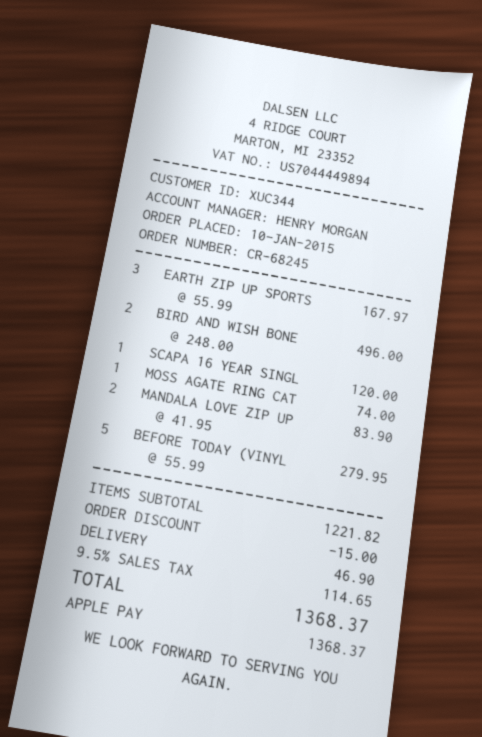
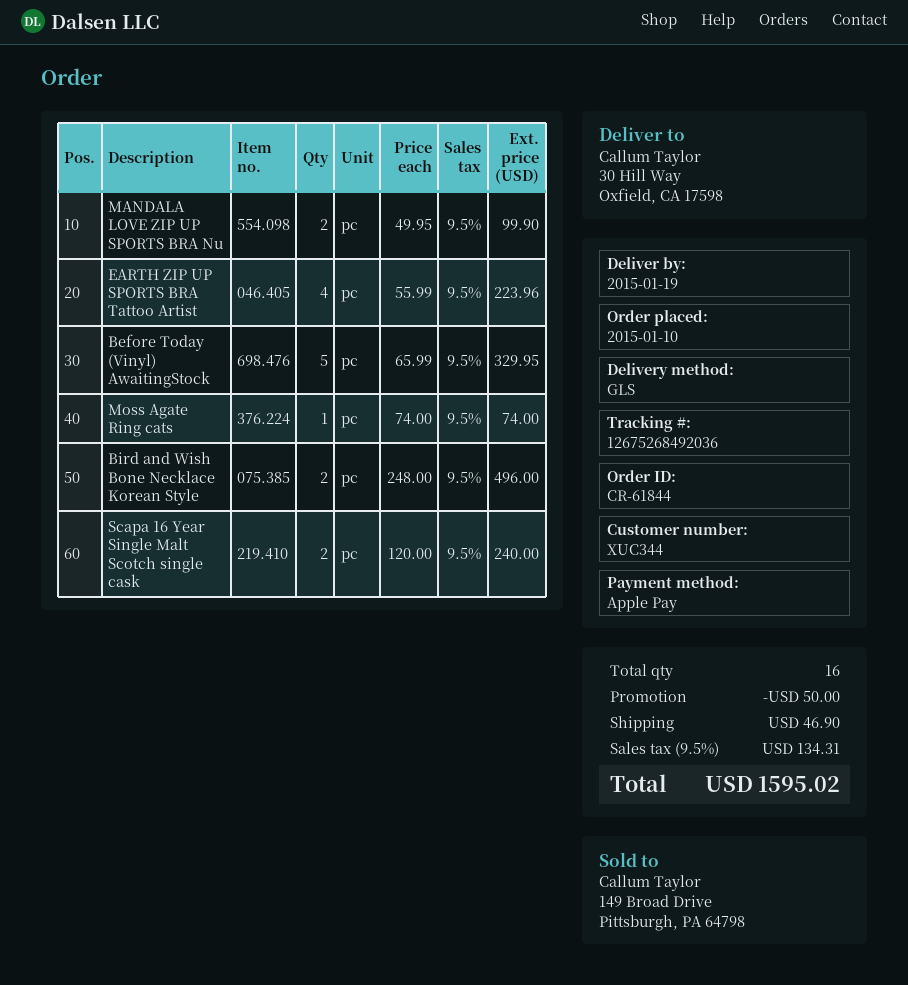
order number: CR-68245 -> CR-61844
EARTH ZIP UP SPORTS: 3 x 55.99 = 167.97 -> 4 x 55.99 = 223.96
SCAPA 16 YEAR SINGL: 1 x 120.00 = 120.00 -> 2 x 120.00 = 240.00
MANDALA LOVE ZIP UP: 2 x 41.95 = 83.90 -> 2 x 49.95 = 99.90
BEFORE TODAY (VINYL: 5 x 55.99 = 279.95 -> 5 x 65.99 = 329.95
discount: 15.00 -> 50.00
tax: 9.5% = 114.65 -> 9.5% = 134.31
total: 1368.37 -> 1595.02

